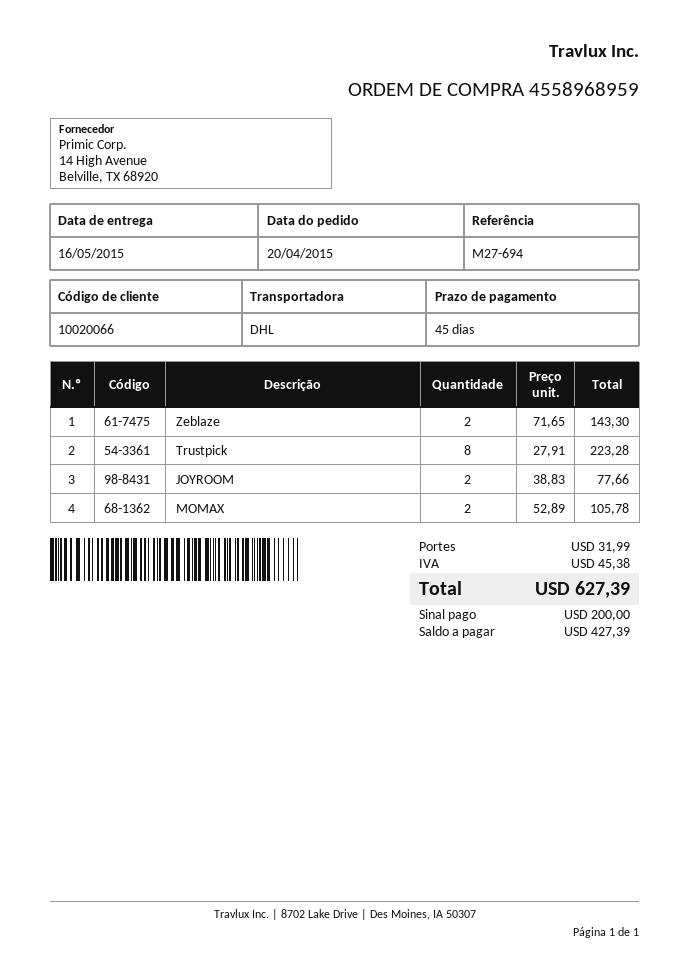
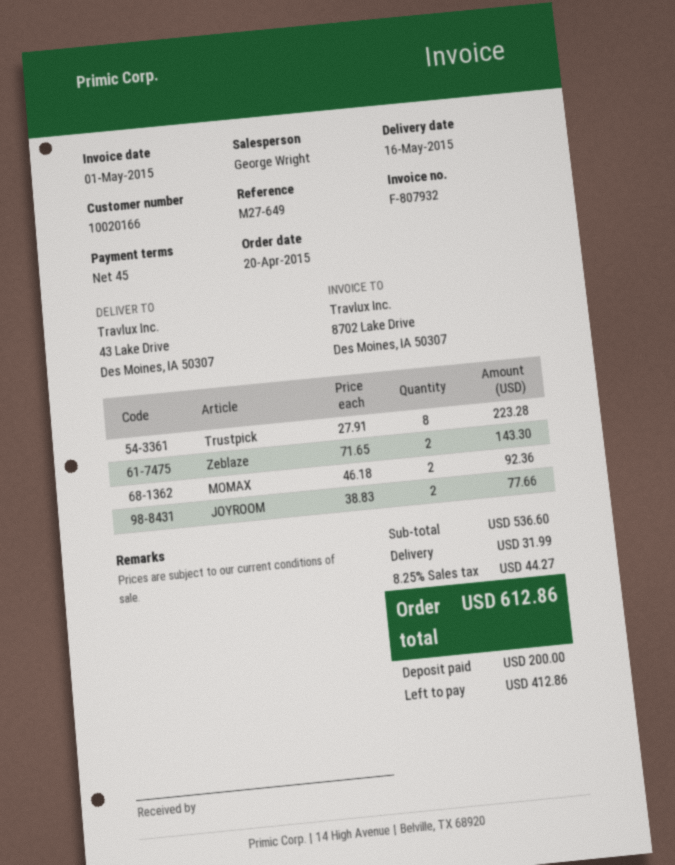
customer number: 10020066 -> 10020166
reference: M27-694 -> M27-649
MOMAX: 2 x 52.89 = 105.78 -> 2 x 46.18 = 92.36
tax: 45.38 -> 44.27
total: 627.39 -> 612.86
balance: 427.39 -> 412.86

